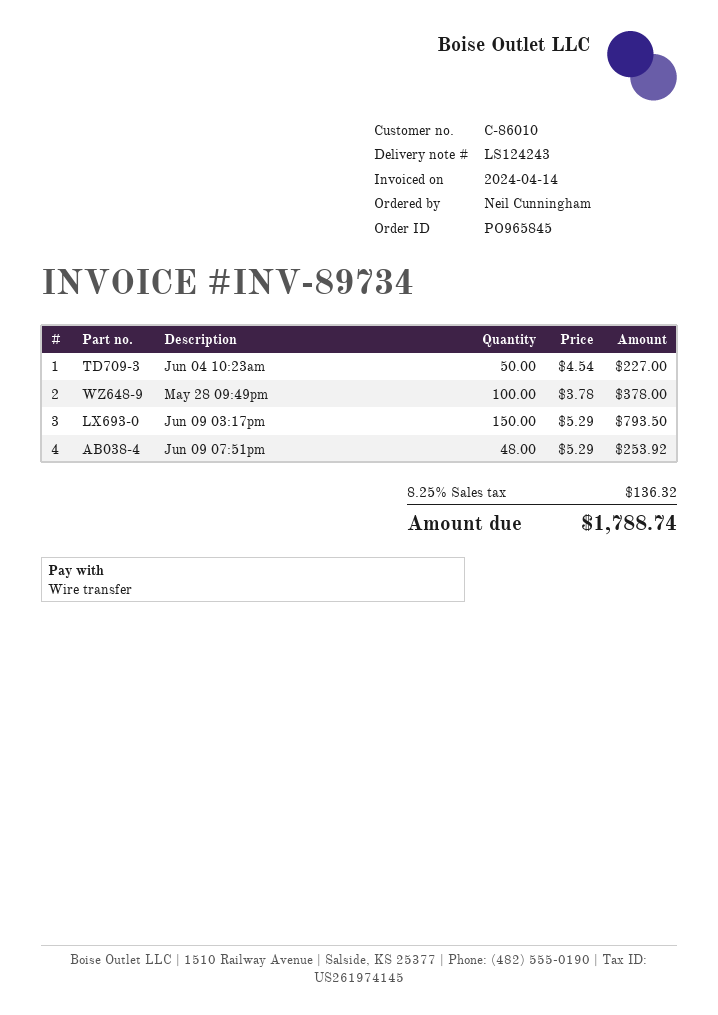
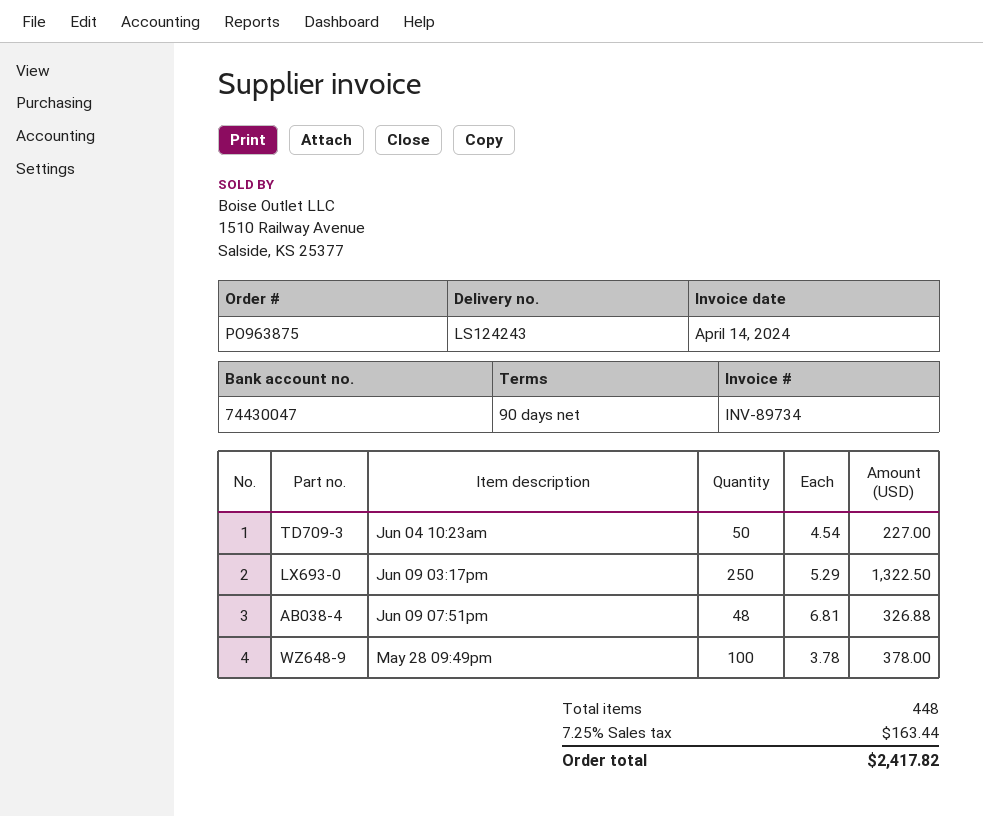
order number: PO965845 -> PO963875
Jun 09 03:17pm: 150 x 5.29 = 793.50 -> 250 x 5.29 = 1322.50
Jun 09 07:51pm: 48 x 5.29 = 253.92 -> 48 x 6.81 = 326.88
tax: 8.25% = 136.32 -> 7.25% = 163.44
total: 1788.74 -> 2417.82

